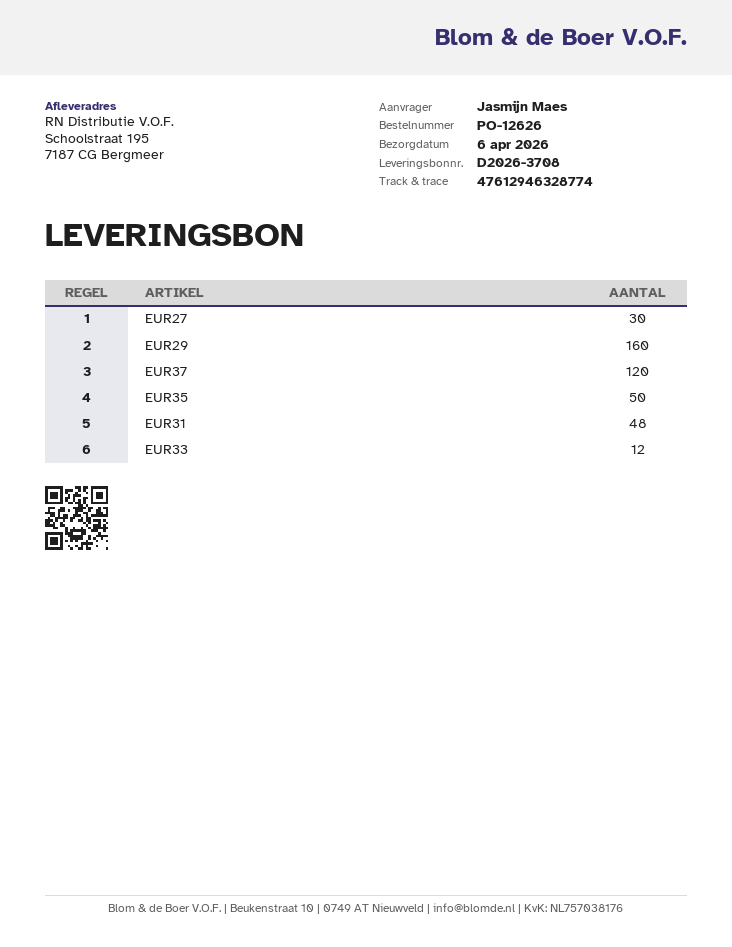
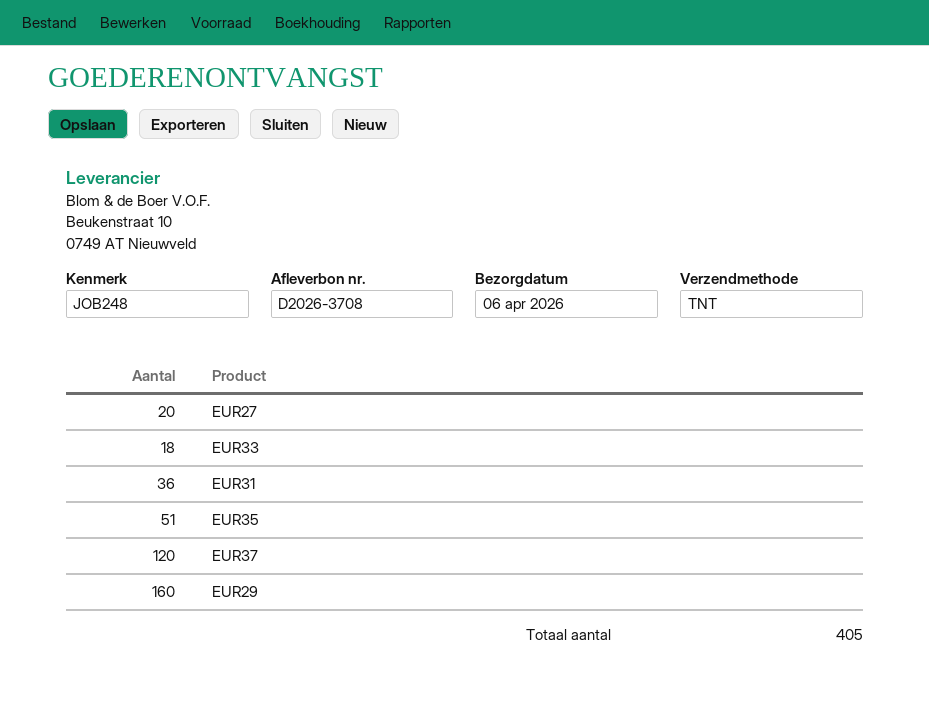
EUR27: 30 -> 20
EUR35: 50 -> 51
EUR31: 48 -> 36
EUR33: 12 -> 18

